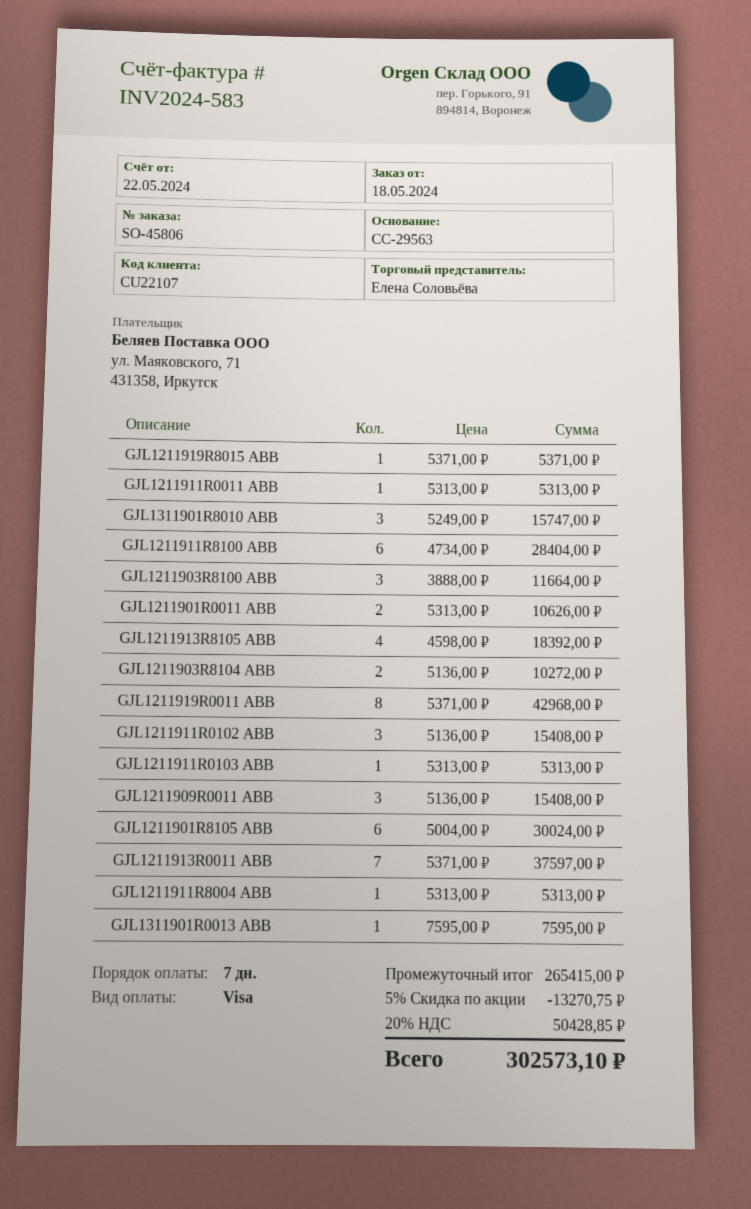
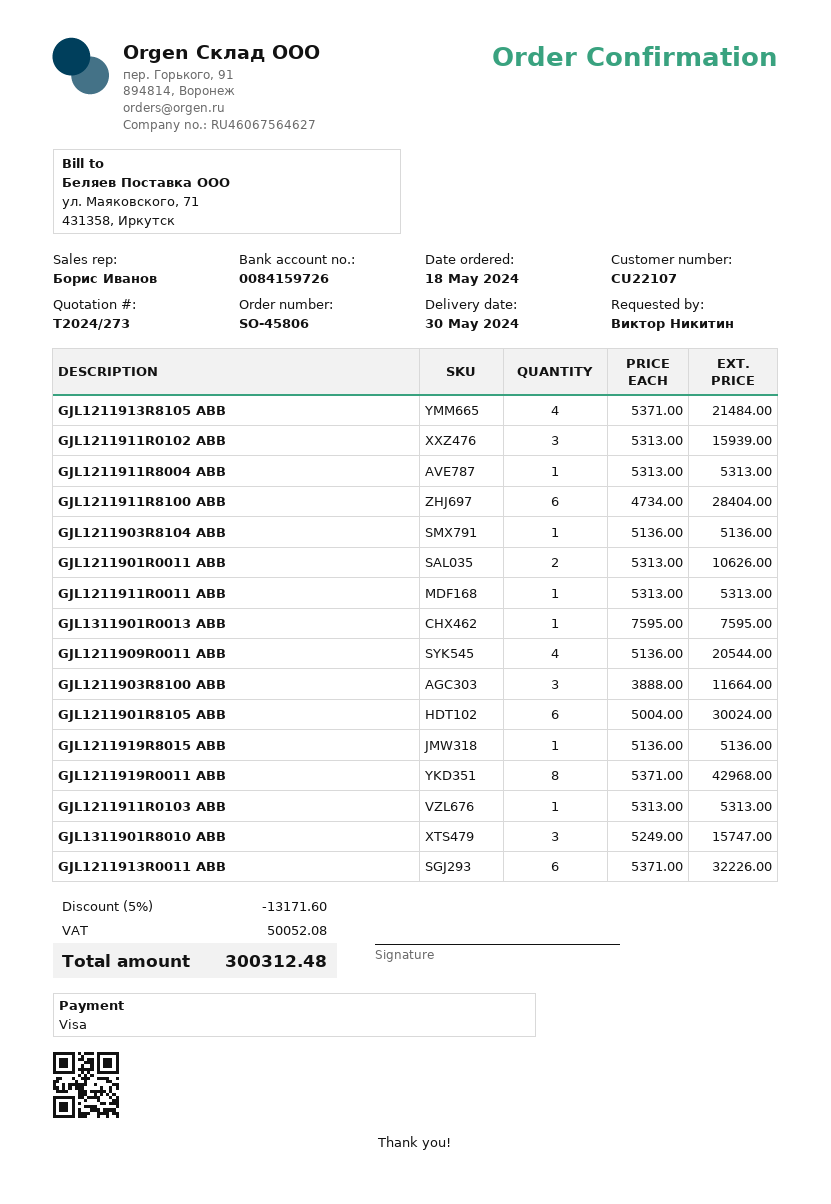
sales rep: Елена Соловьёва -> Борис Иванов
GJL1211919R8015 ABB: 1 x 5371.00 = 5371.00 -> 1 x 5136.00 = 5136.00
GJL1211913R8105 ABB: 4 x 4598.00 = 18392.00 -> 4 x 5371.00 = 21484.00
GJL1211903R8104 ABB: 2 x 5136.00 = 10272.00 -> 1 x 5136.00 = 5136.00
GJL1211911R0102 ABB: 3 x 5136.00 = 15408.00 -> 3 x 5313.00 = 15939.00
GJL1211909R0011 ABB: 3 x 5136.00 = 15408.00 -> 4 x 5136.00 = 20544.00
GJL1211913R0011 ABB: 7 x 5371.00 = 37597.00 -> 6 x 5371.00 = 32226.00
discount: 5% = 13270.75 -> 5% = 13171.60
tax: 50428.85 -> 50052.08
total: 302573.10 -> 300312.48

